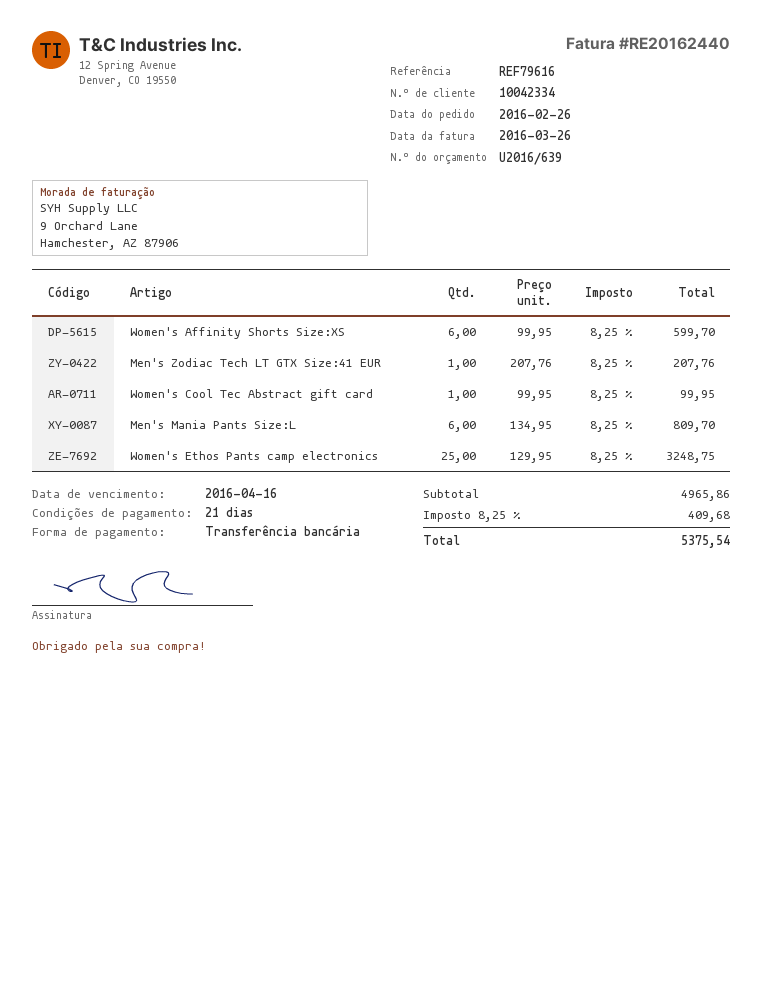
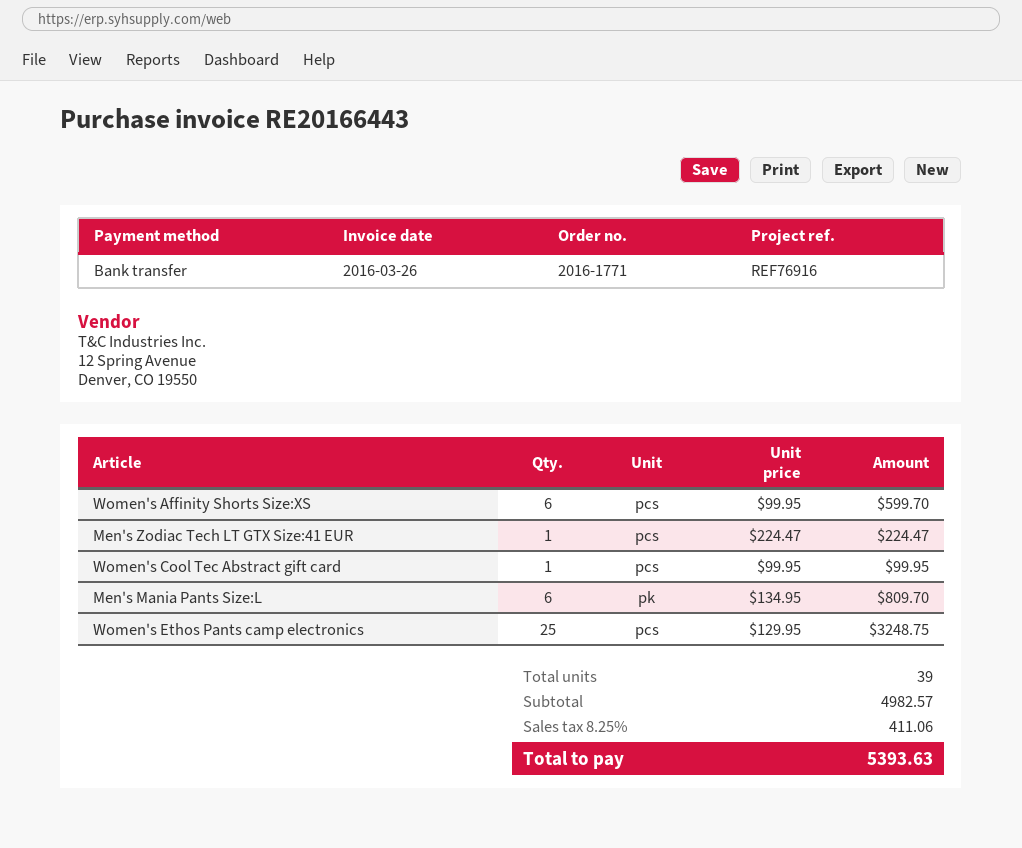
invoice number: RE20162440 -> RE20166443
reference: REF79616 -> REF76916
Men's Zodiac Tech LT GTX Size:41 EUR: 1 x 207.76 = 207.76 -> 1 x 224.47 = 224.47
subtotal: 4965.86 -> 4982.57
tax: 8.25% = 409.68 -> 8.25% = 411.06
total: 5375.54 -> 5393.63

